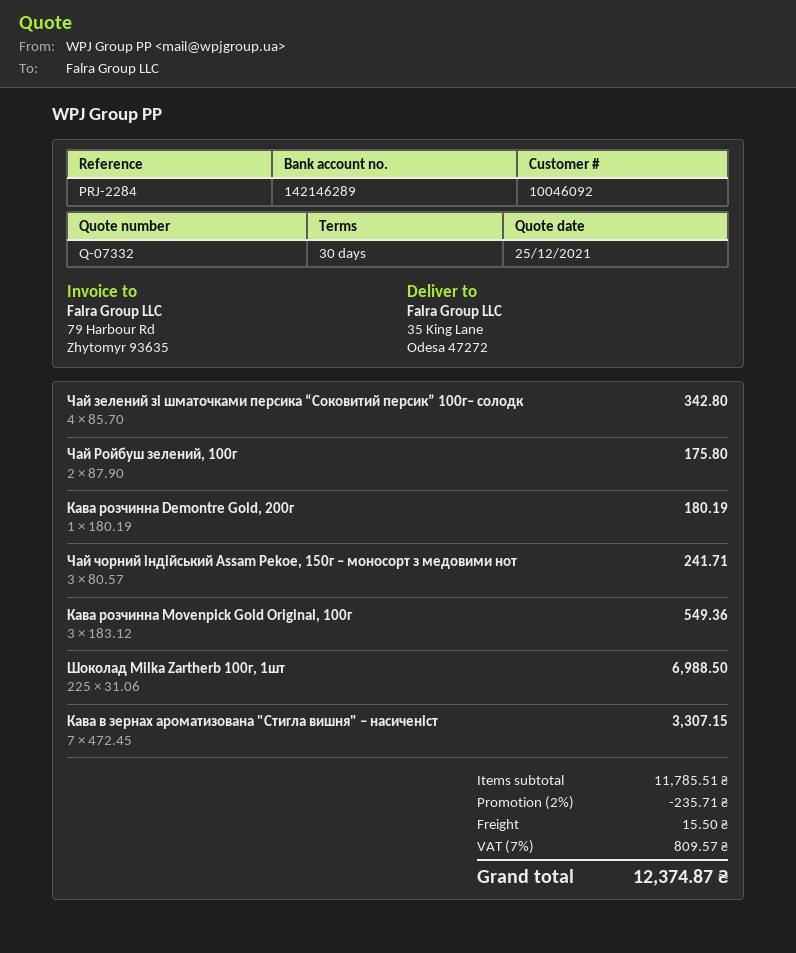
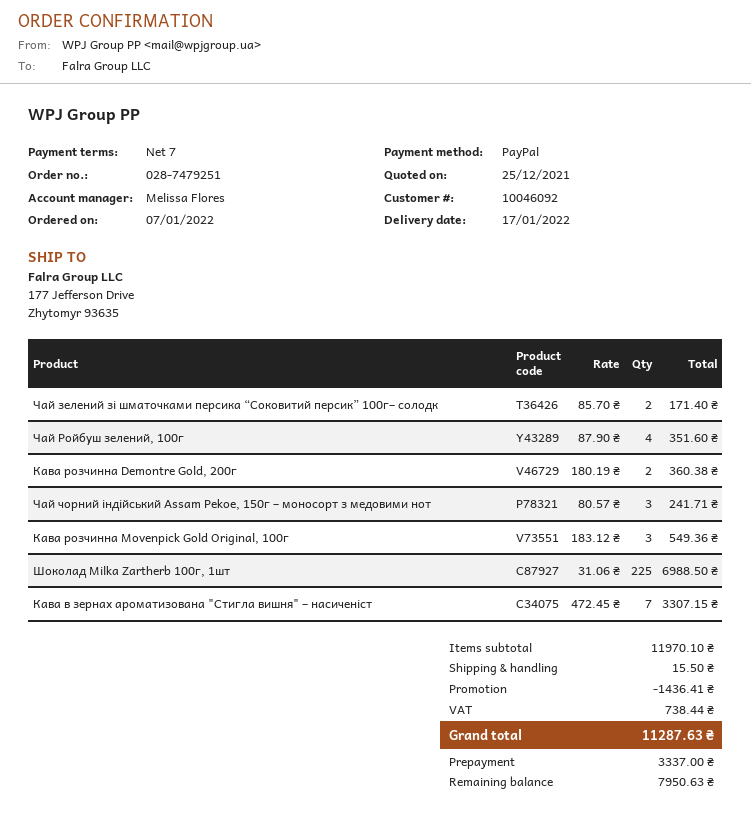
payment terms: 30 days -> 7 days
ship to: 35 King Lane, Odesa 47272 -> 177 Jefferson Drive, Zhytomyr 93635
Чай зелений зі шматочками персика “Соковитий персик” 100г– солодк: 4 x 85.70 = 342.80 -> 2 x 85.70 = 171.40
Чай Ройбуш зелений, 100г: 2 x 87.90 = 175.80 -> 4 x 87.90 = 351.60
Кава розчинна Demontre Gold, 200г: 1 x 180.19 = 180.19 -> 2 x 180.19 = 360.38
subtotal: 11785.51 -> 11970.10
discount: 235.71 -> 1436.41
tax: 809.57 -> 738.44
total: 12374.87 -> 11287.63

